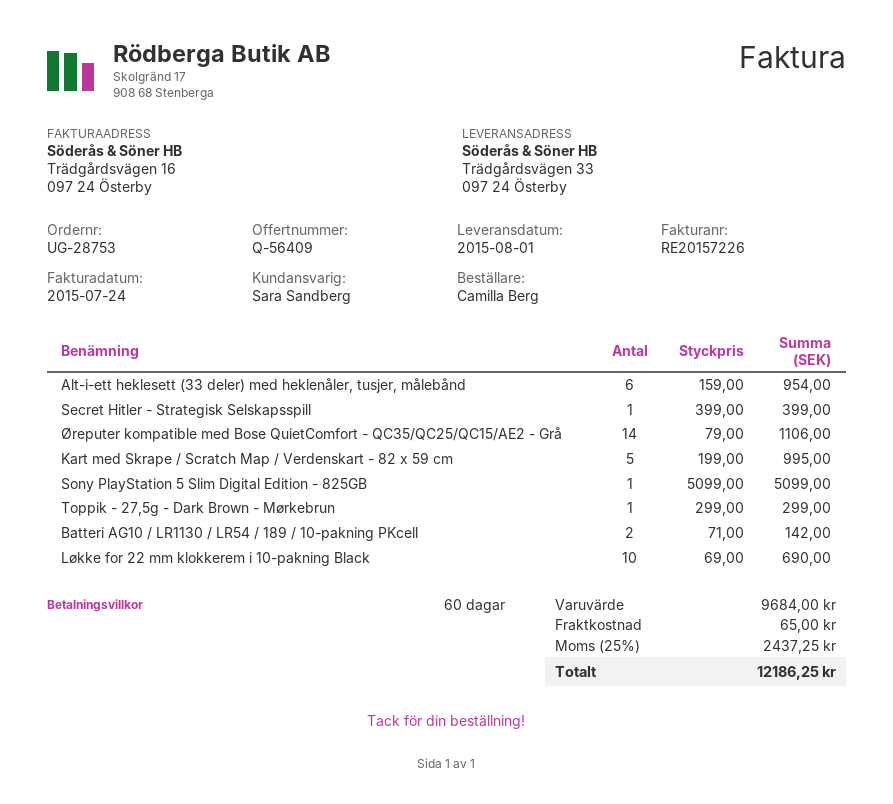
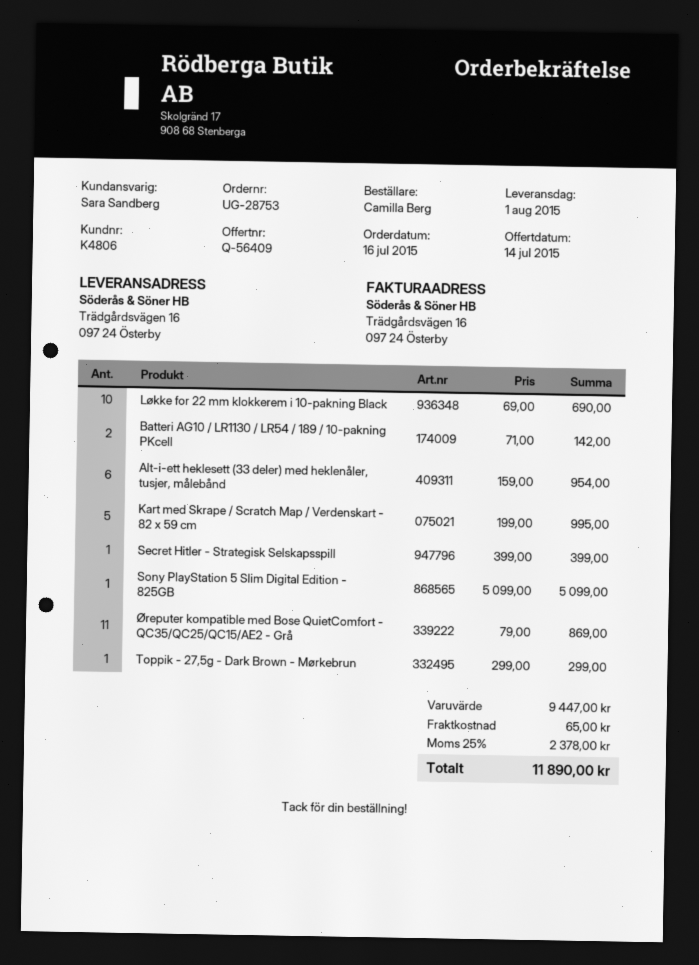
ship to: Trädgårdsvägen 33, 097 24 Österby -> Trädgårdsvägen 16, 097 24 Österby
Øreputer kompatible med Bose QuietComfort - QC35/QC25/QC15/AE2 - Grå: 14 x 79.00 = 1106.00 -> 11 x 79.00 = 869.00
subtotal: 9684.00 -> 9447.00
tax: 25% = 2437.25 -> 25% = 2378.00
total: 12186.25 -> 11890.00

